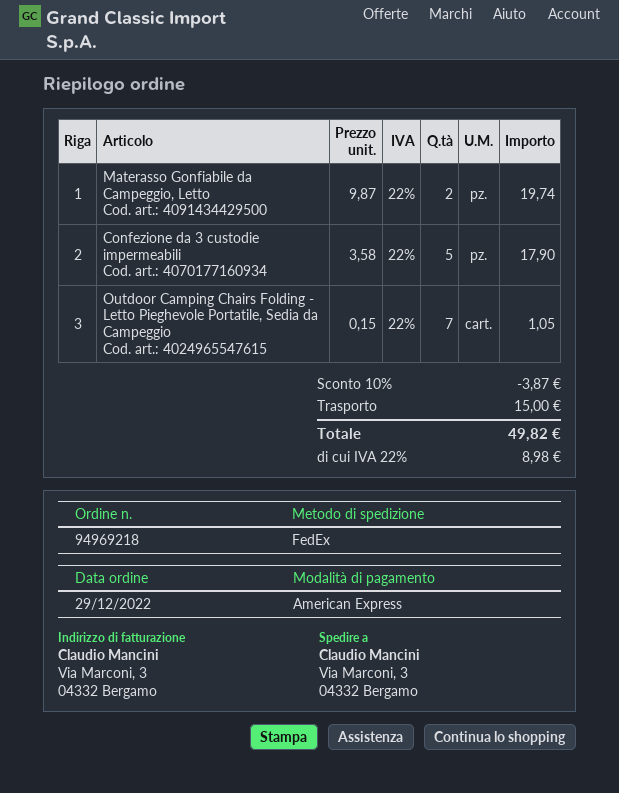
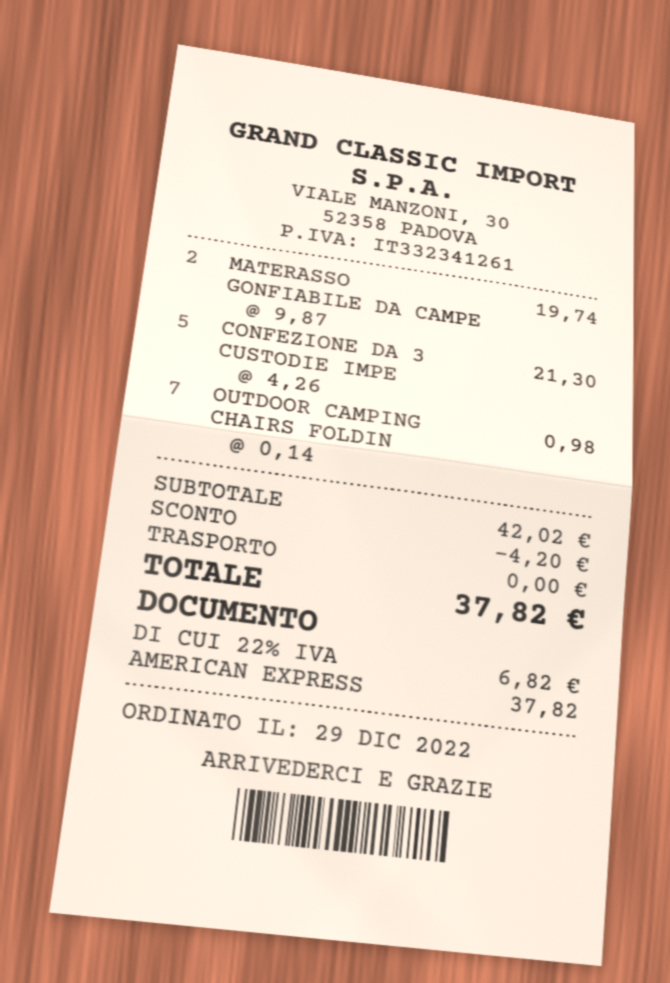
Confezione da 3 custodie impermeabili: 5 x 3.58 = 17.90 -> 5 x 4.26 = 21.30
Outdoor Camping Chairs Folding - Letto Pieghevole Portatile, Sedia da Campeggio: 7 x 0.15 = 1.05 -> 7 x 0.14 = 0.98
discount: 3.87 -> 4.20
shipping: 15.00 -> 0.00
tax: 22% = 8.98 -> 22% = 6.82
total: 49.82 -> 37.82

